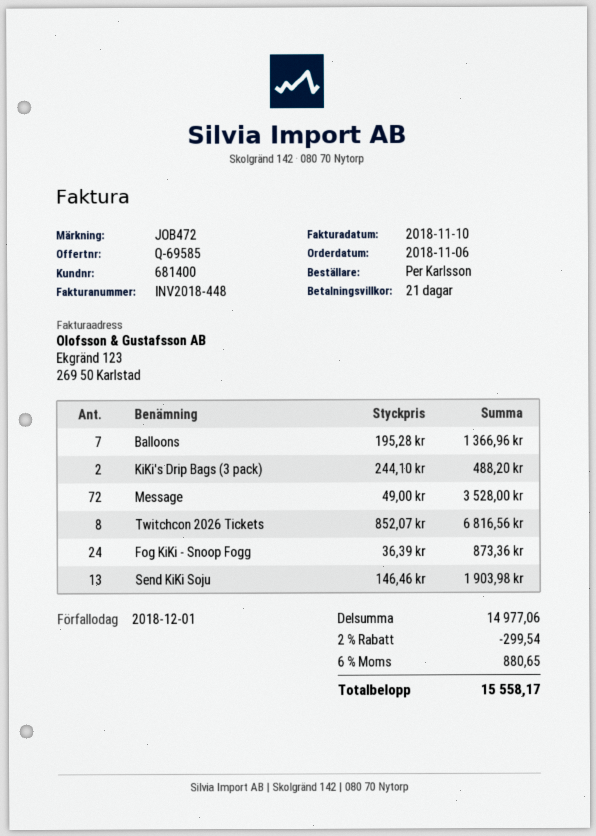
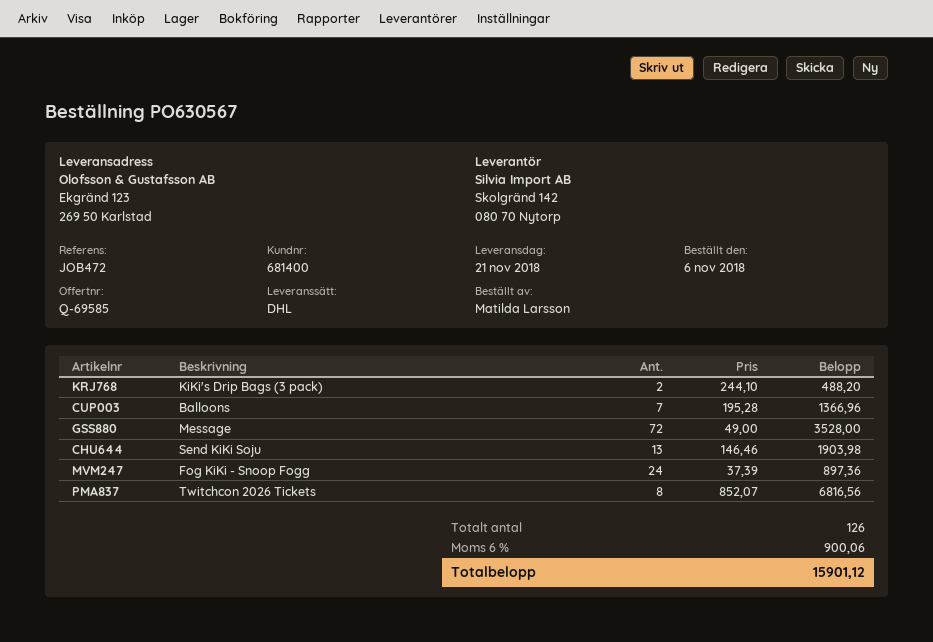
ordered by: Per Karlsson -> Matilda Larsson
Fog KiKi - Snoop Fogg: 24 x 36.39 = 873.36 -> 24 x 37.39 = 897.36
discount: 2% = 299.54 -> none
tax: 6% = 880.65 -> 6% = 900.06
total: 15558.17 -> 15901.12

